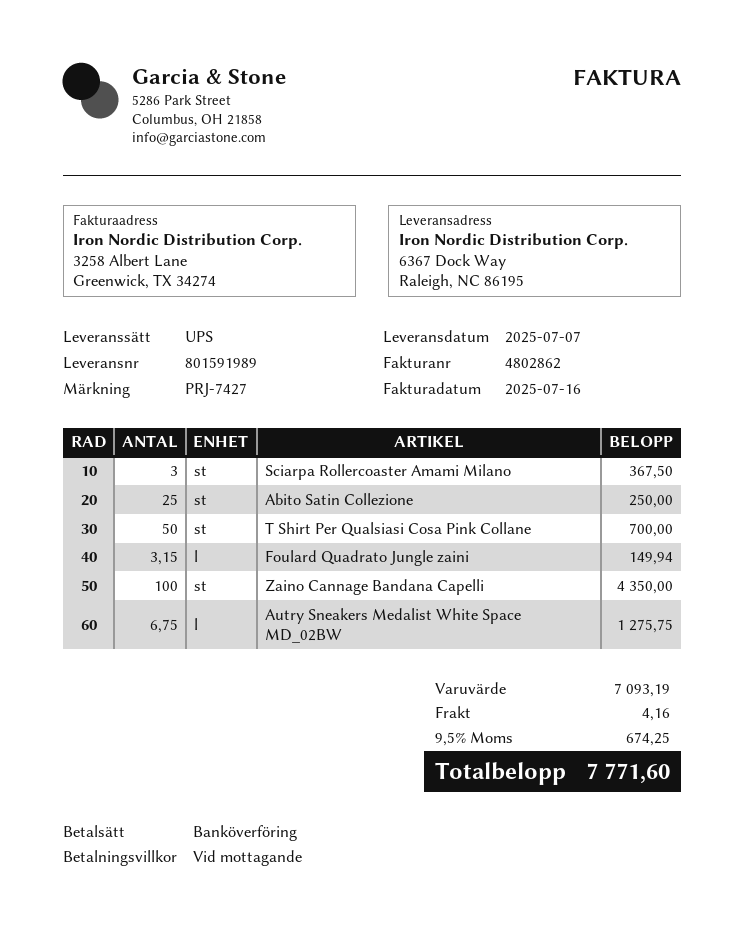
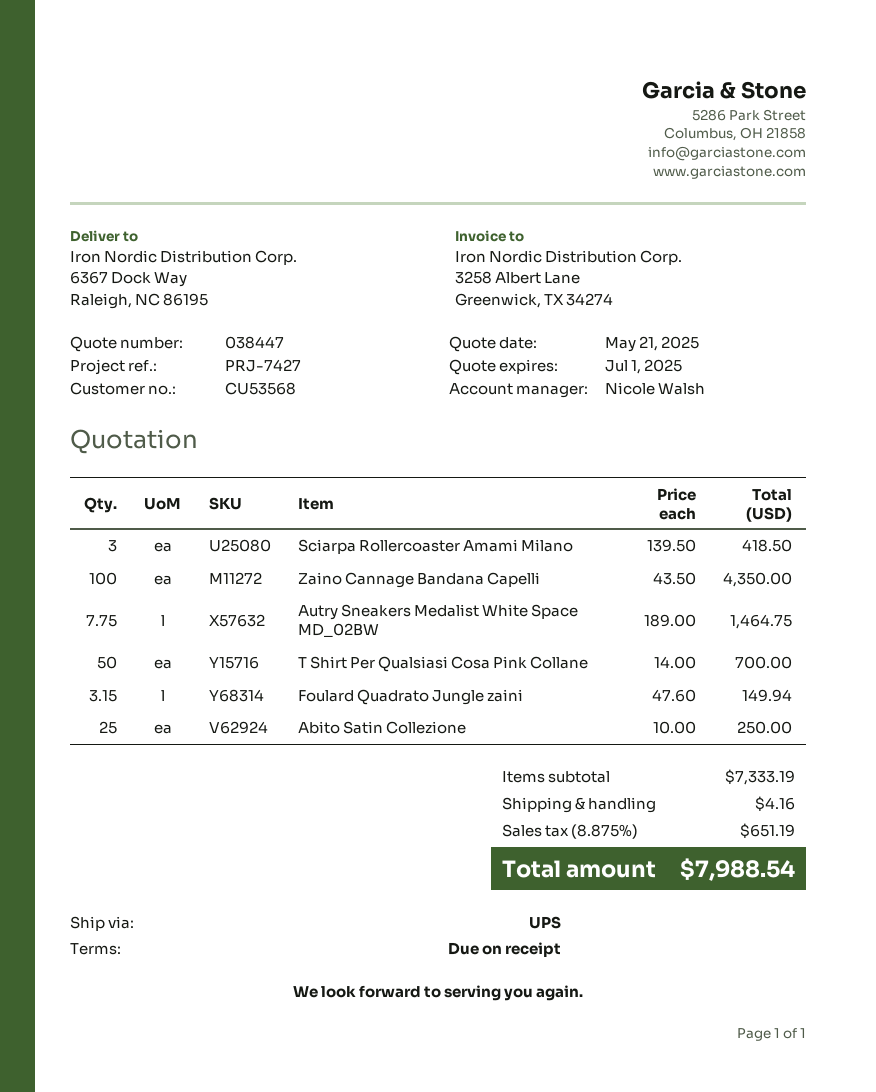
Sciarpa Rollercoaster Amami Milano: 3 for 367.50 -> 3 for 418.50
Autry Sneakers Medalist White Space MD_02BW: 6.75 for 1275.75 -> 7.75 for 1464.75
subtotal: 7093.19 -> 7333.19
tax: 9.5% = 674.25 -> 8.875% = 651.19
total: 7771.60 -> 7988.54

